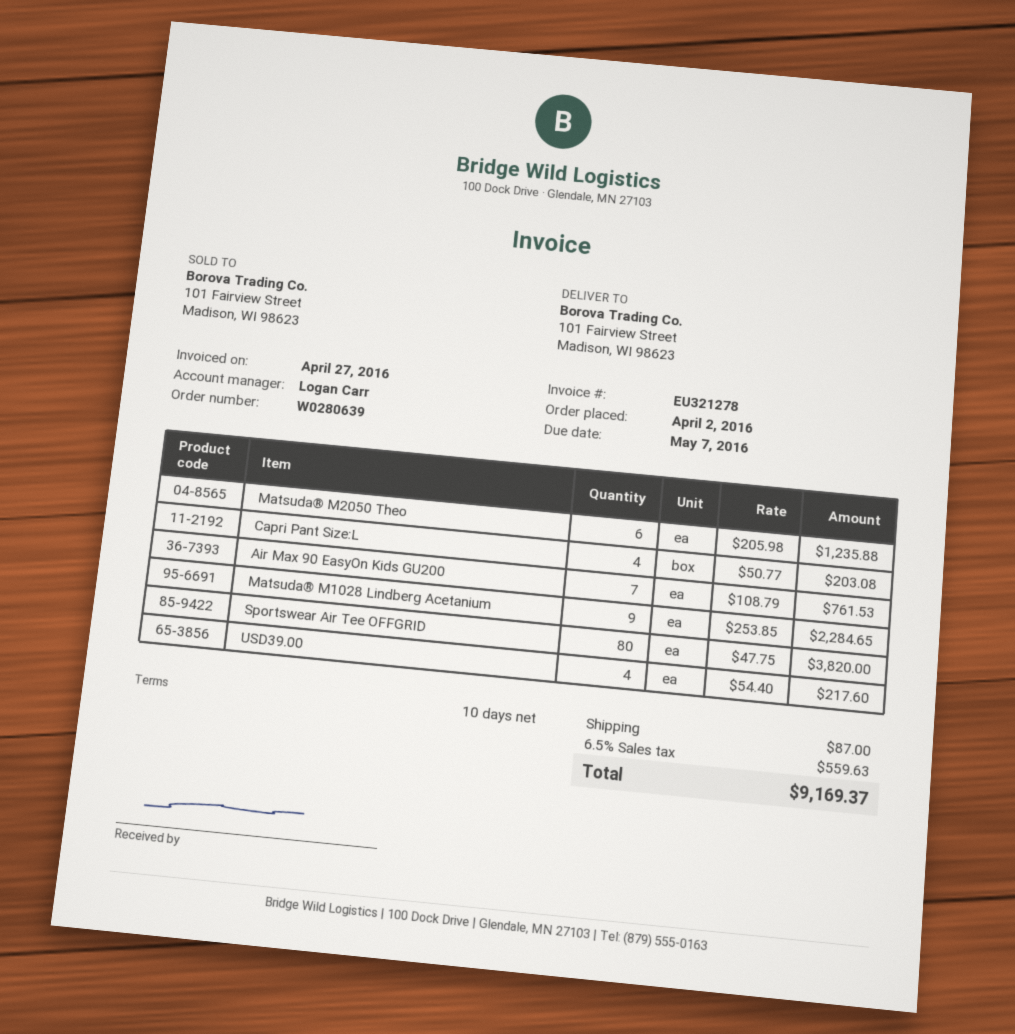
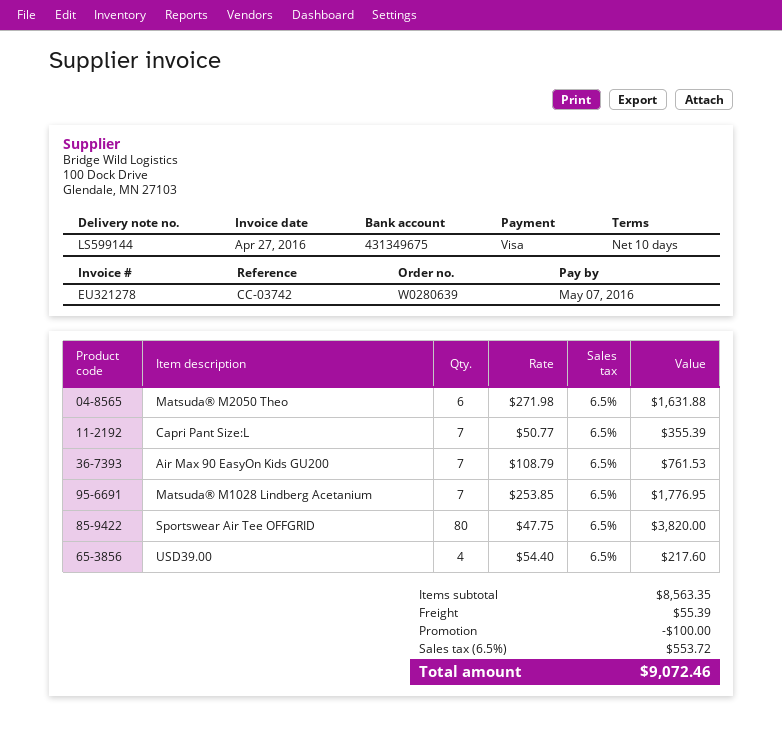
Matsuda® M2050 Theo: 6 x 205.98 = 1235.88 -> 6 x 271.98 = 1631.88
Capri Pant Size:L: 4 x 50.77 = 203.08 -> 7 x 50.77 = 355.39
Matsuda® M1028 Lindberg Acetanium: 9 x 253.85 = 2284.65 -> 7 x 253.85 = 1776.95
discount: none -> 100.00
shipping: 87.00 -> 55.39
tax: 6.5% = 559.63 -> 6.5% = 553.72
total: 9169.37 -> 9072.46

